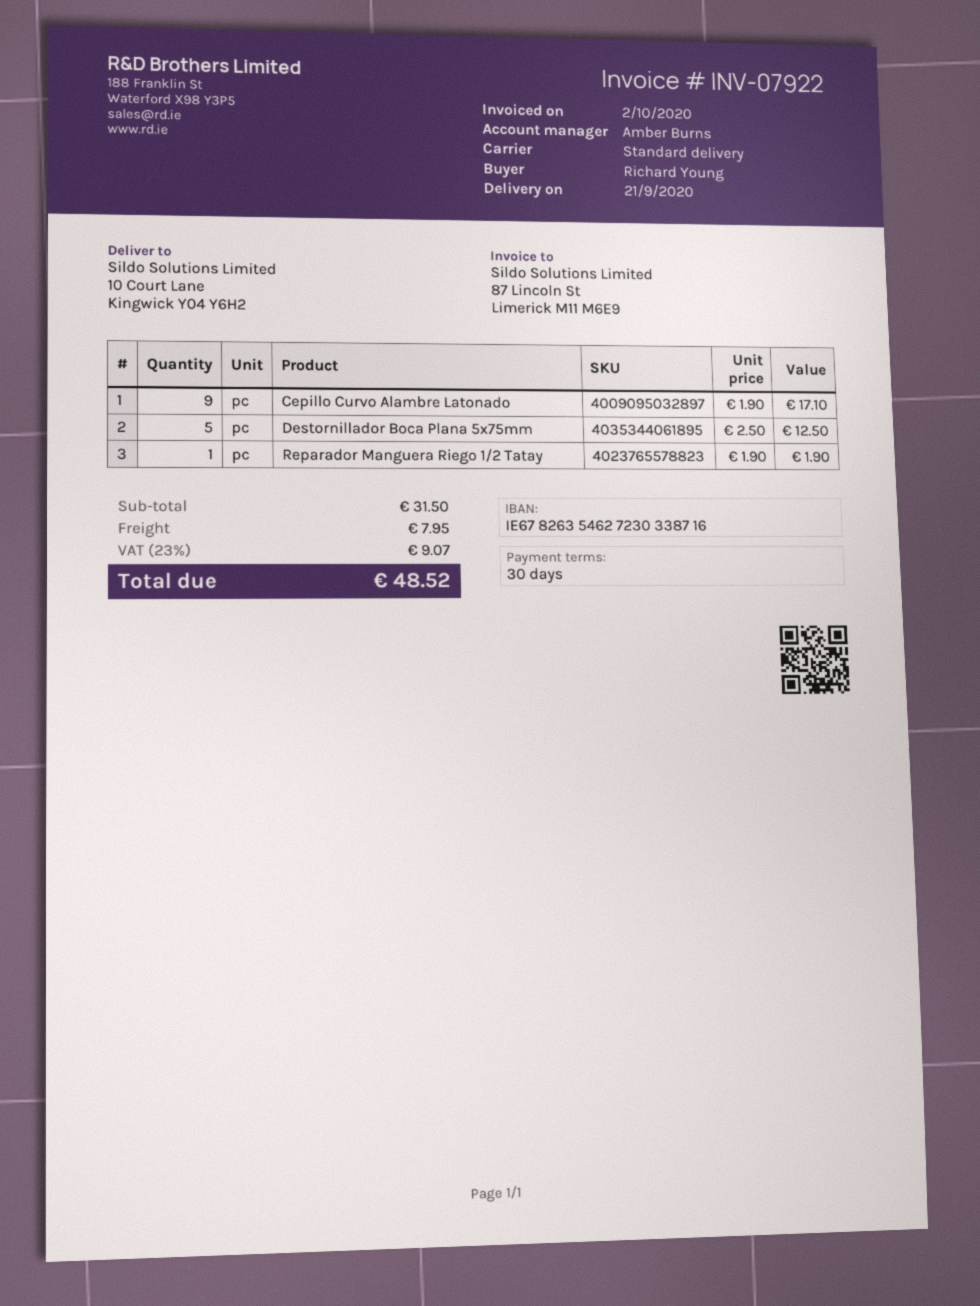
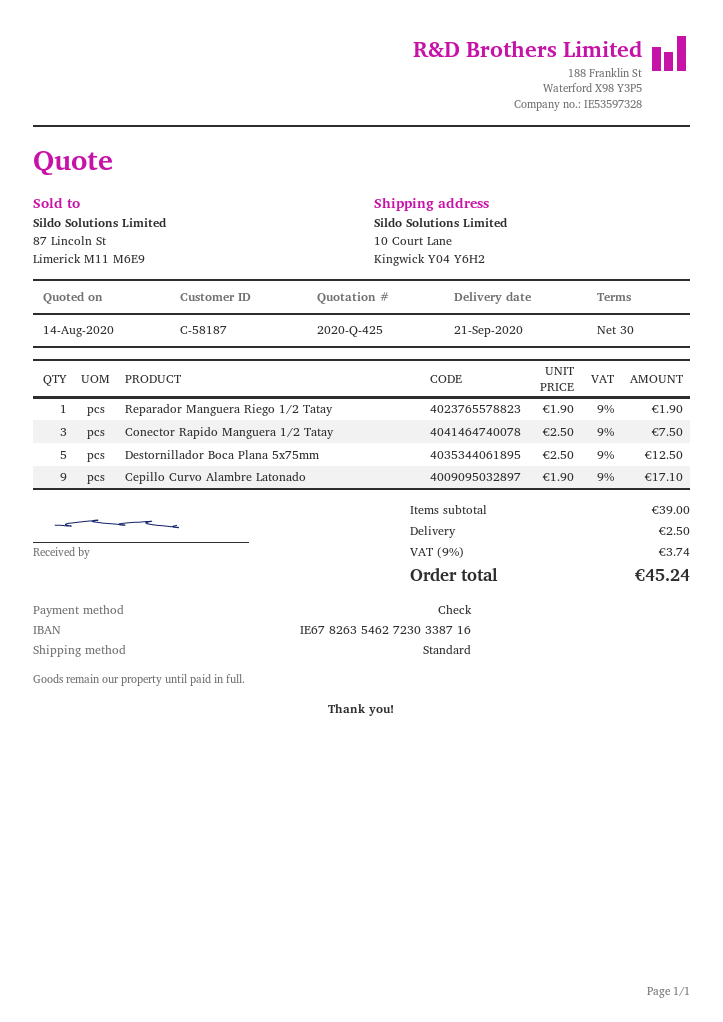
Conector Rapido Manguera 1/2 Tatay: none -> 3 x 2.50 = 7.50
subtotal: 31.50 -> 39.00
shipping: 7.95 -> 2.50
tax: 23% = 9.07 -> 9% = 3.74
total: 48.52 -> 45.24

